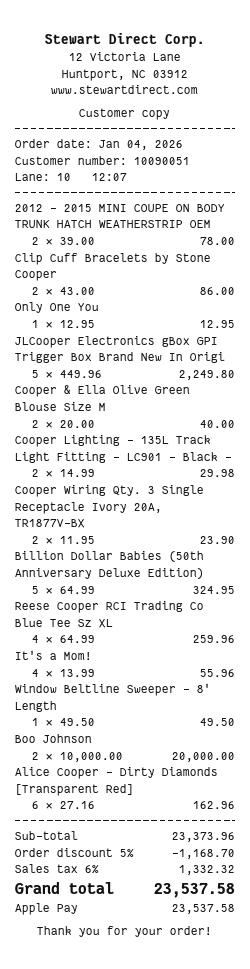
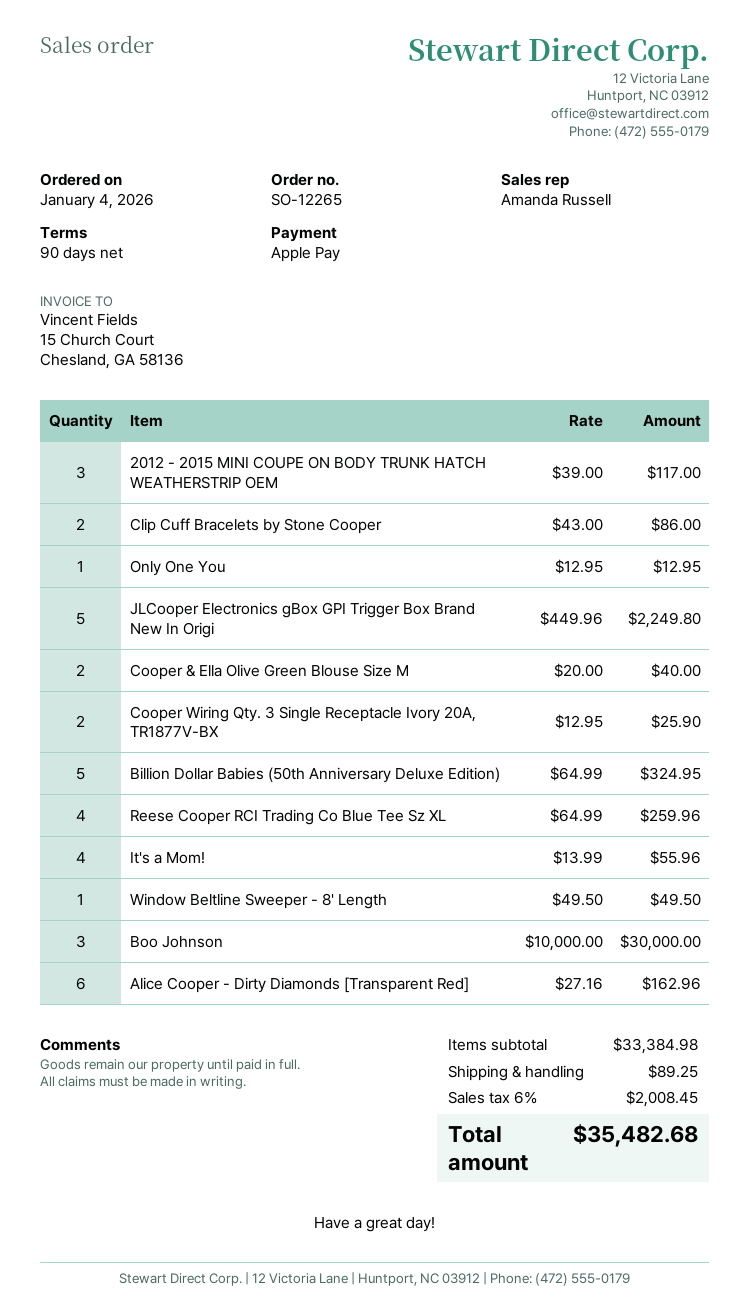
2012 - 2015 MINI COUPE ON BODY TRUNK HATCH WEATHERSTRIP OEM: 2 x 39.00 = 78.00 -> 3 x 39.00 = 117.00
Cooper Lighting - 135L Track Light Fitting - LC901 - Black -: 2 x 14.99 = 29.98 -> none
Cooper Wiring Qty. 3 Single Receptacle Ivory 20A, TR1877V-BX: 2 x 11.95 = 23.90 -> 2 x 12.95 = 25.90
Boo Johnson: 2 x 10000.00 = 20000.00 -> 3 x 10000.00 = 30000.00
subtotal: 23373.96 -> 33384.98
discount: 5% = 1168.70 -> none
shipping: none -> 89.25
tax: 6% = 1332.32 -> 6% = 2008.45
total: 23537.58 -> 35482.68

